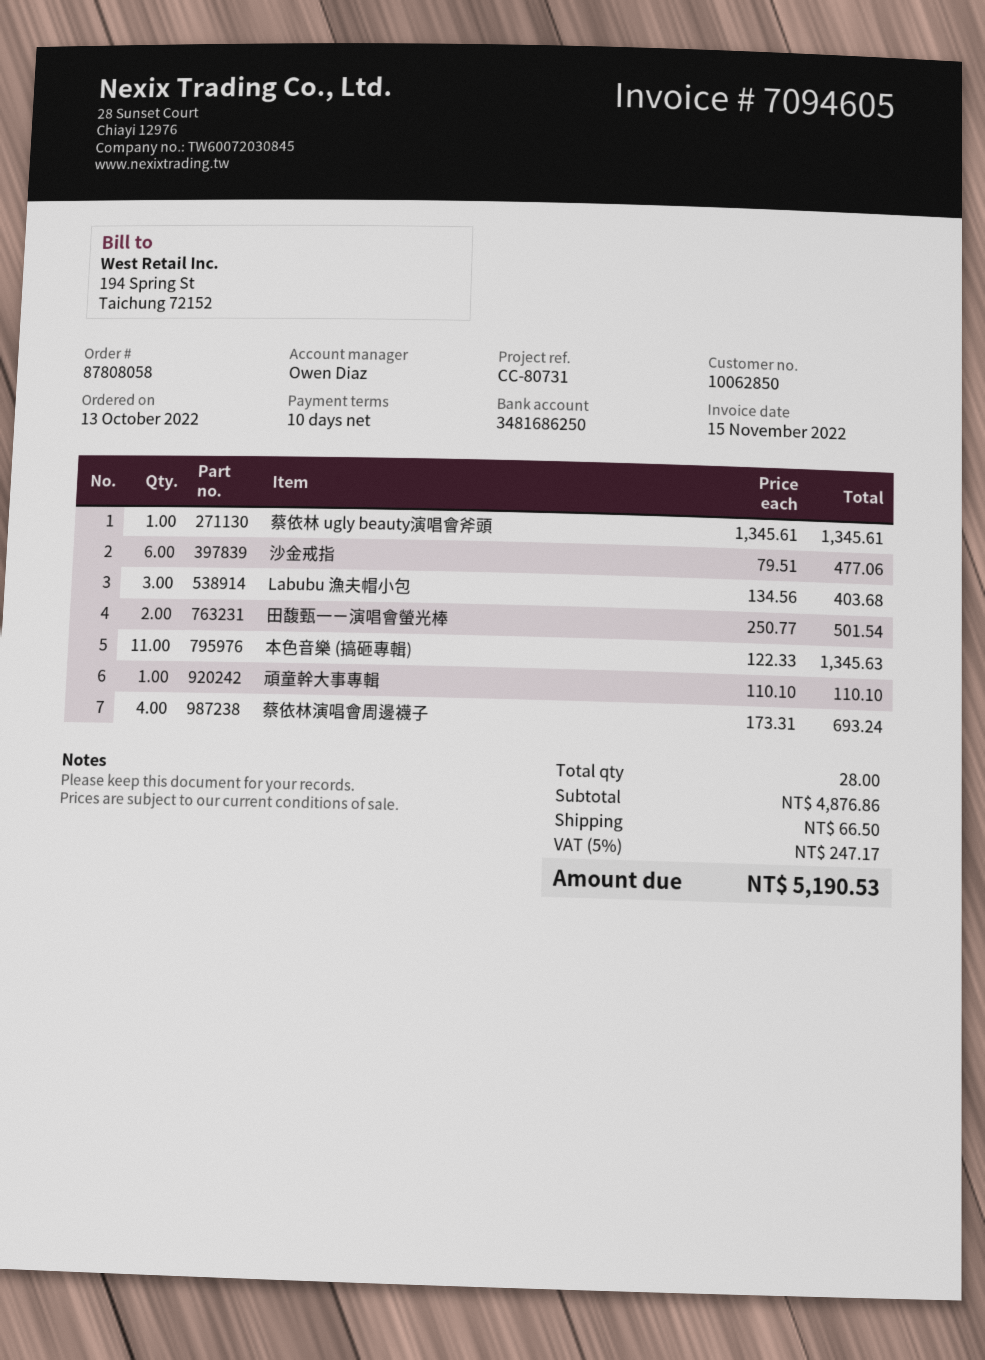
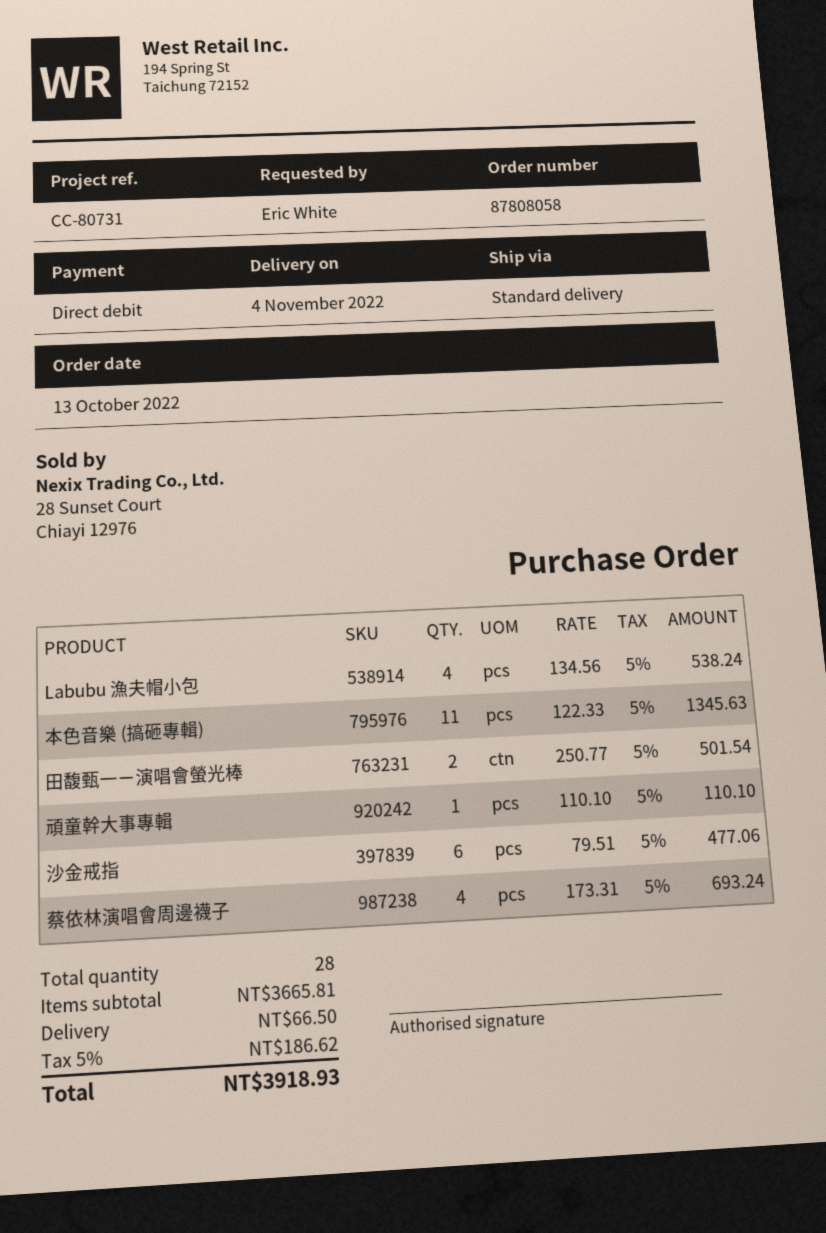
蔡依林 ugly beauty演唱會斧頭: 1 x 1345.61 = 1345.61 -> none
Labubu 漁夫帽小包: 3 x 134.56 = 403.68 -> 4 x 134.56 = 538.24
subtotal: 4876.86 -> 3665.81
tax: 5% = 247.17 -> 5% = 186.62
total: 5190.53 -> 3918.93

